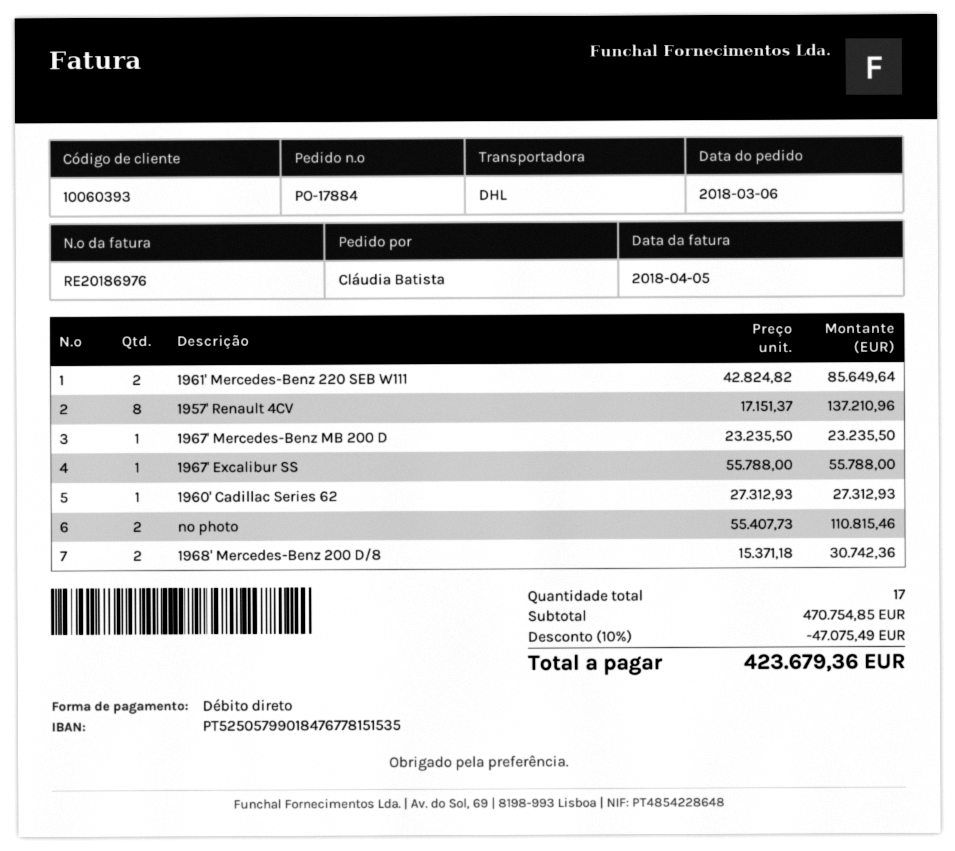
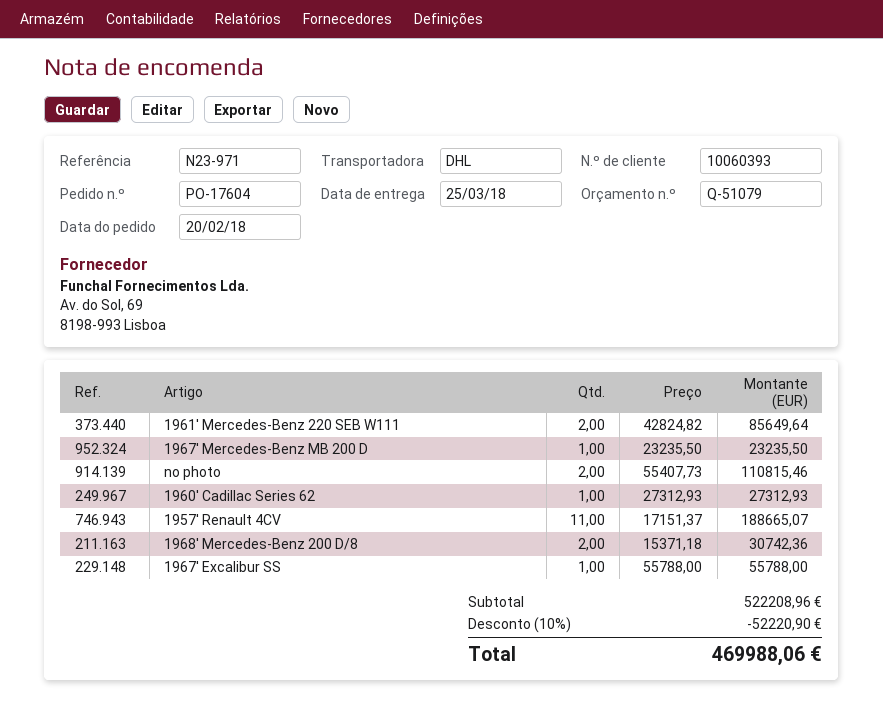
order number: PO-17884 -> PO-17604
order date: 2018-03-06 -> 2018-02-20
1957' Renault 4CV: 8 x 17151.37 = 137210.96 -> 11 x 17151.37 = 188665.07
subtotal: 470754.85 -> 522208.96
discount: 10% = 47075.49 -> 10% = 52220.90
total: 423679.36 -> 469988.06

